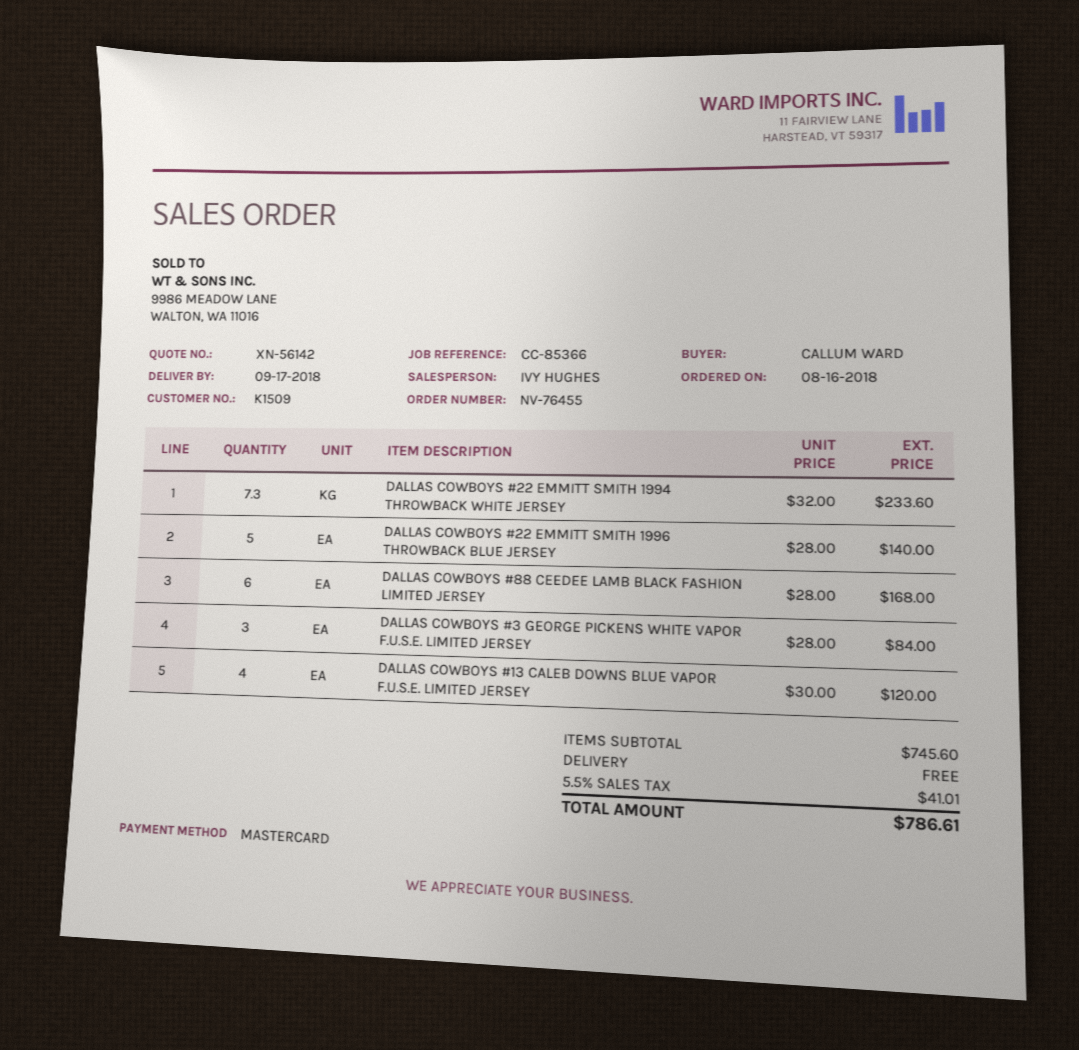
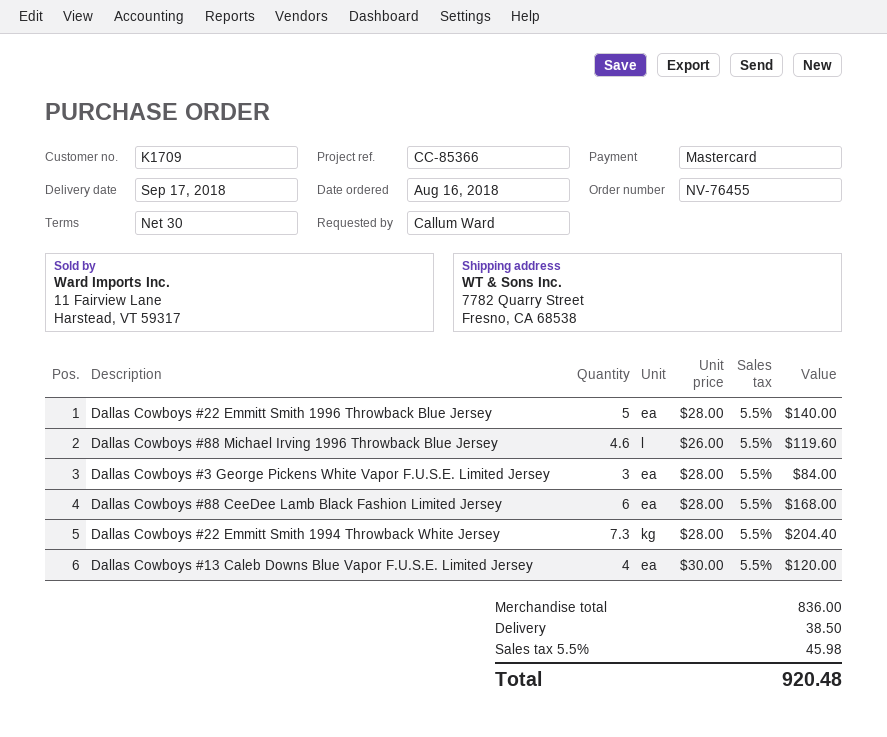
customer number: K1509 -> K1709
DALLAS COWBOYS #22 EMMITT SMITH 1994 THROWBACK WHITE JERSEY: 7.3 x 32.00 = 233.60 -> 7.3 x 28.00 = 204.40
Dallas Cowboys #88 Michael Irving 1996 Throwback Blue Jersey: none -> 4.6 x 26.00 = 119.60
subtotal: 745.60 -> 836.00
shipping: 0.00 -> 38.50
tax: 5.5% = 41.01 -> 5.5% = 45.98
total: 786.61 -> 920.48

